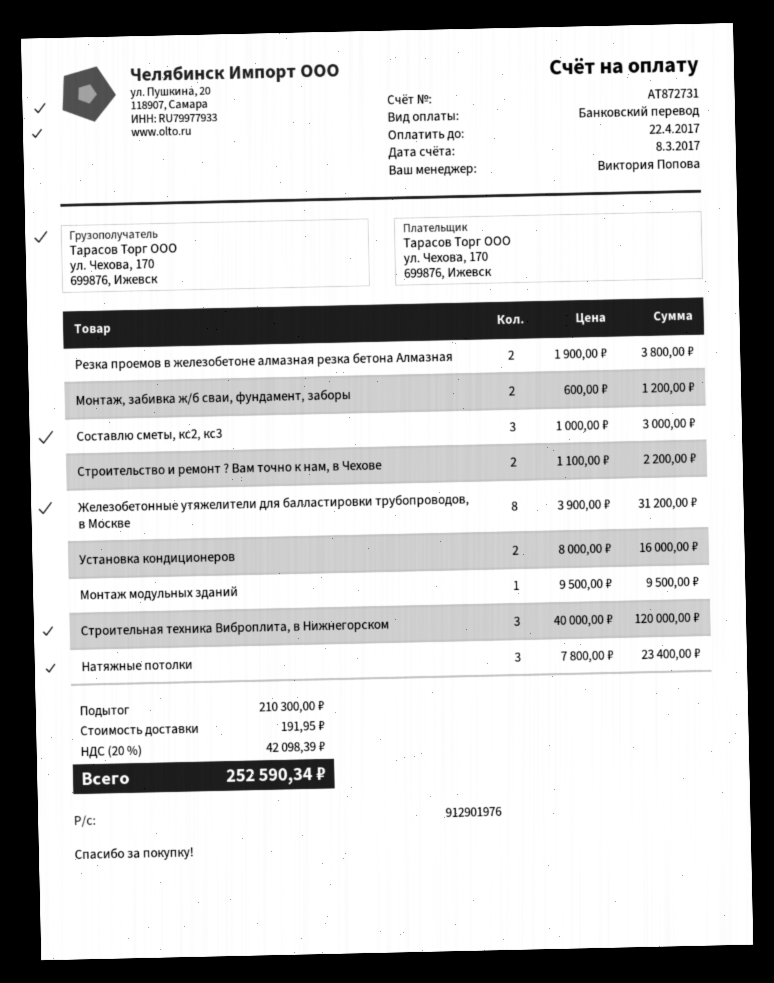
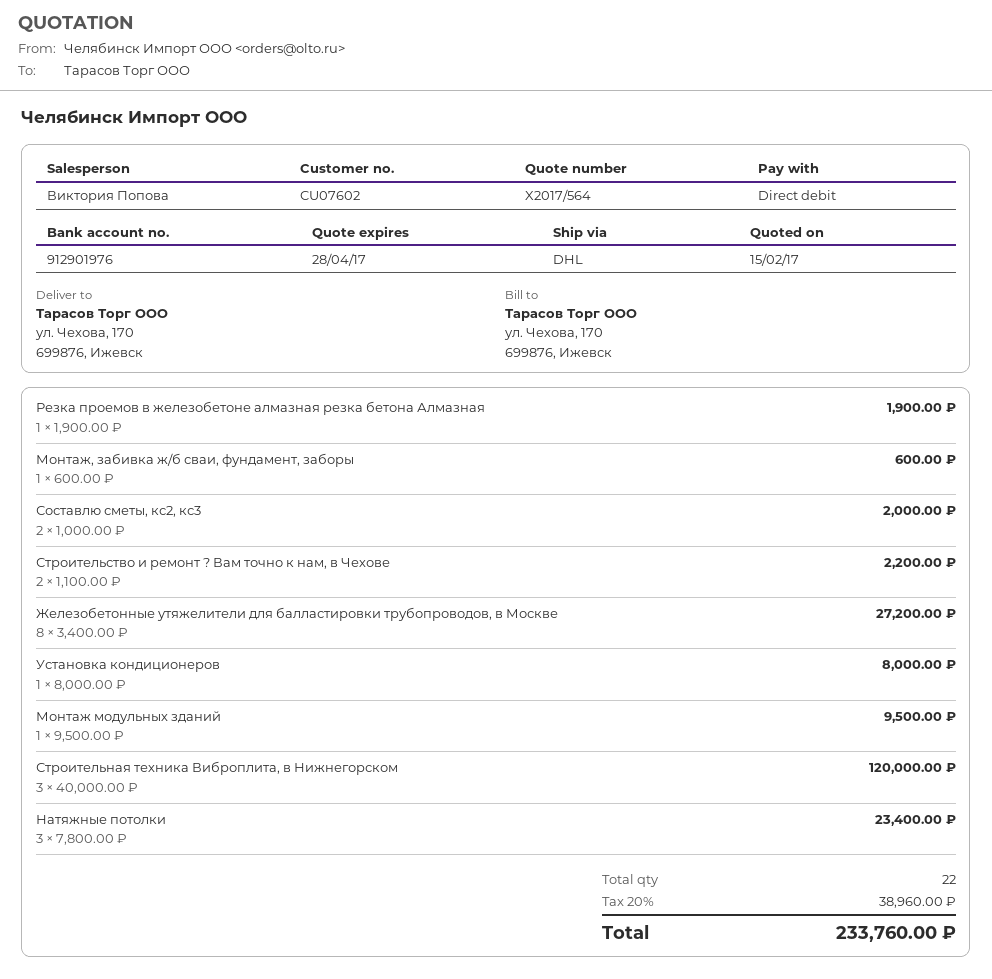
payment method: bank transfer -> direct debit
Резка проемов в железобетоне алмазная резка бетона Алмазная: 2 x 1900.00 = 3800.00 -> 1 x 1900.00 = 1900.00
Монтаж, забивка ж/б сваи, фундамент, заборы: 2 x 600.00 = 1200.00 -> 1 x 600.00 = 600.00
Составлю сметы, кс2, кс3: 3 x 1000.00 = 3000.00 -> 2 x 1000.00 = 2000.00
Железобетонные утяжелители для балластировки трубопроводов, в Москве: 8 x 3900.00 = 31200.00 -> 8 x 3400.00 = 27200.00
Установка кондиционеров: 2 x 8000.00 = 16000.00 -> 1 x 8000.00 = 8000.00
shipping: 191.95 -> none
tax: 20% = 42098.39 -> 20% = 38960.00
total: 252590.34 -> 233760.00

